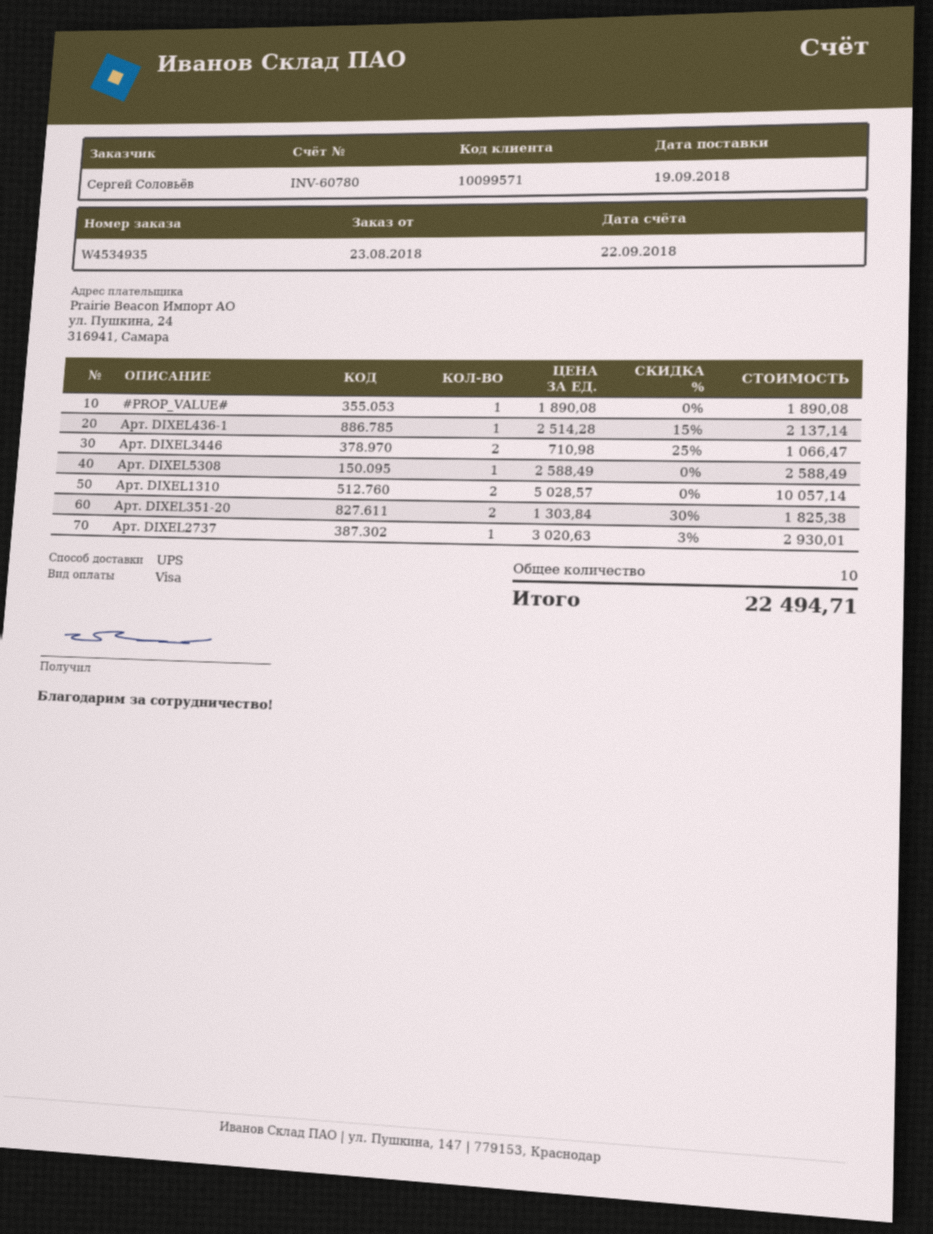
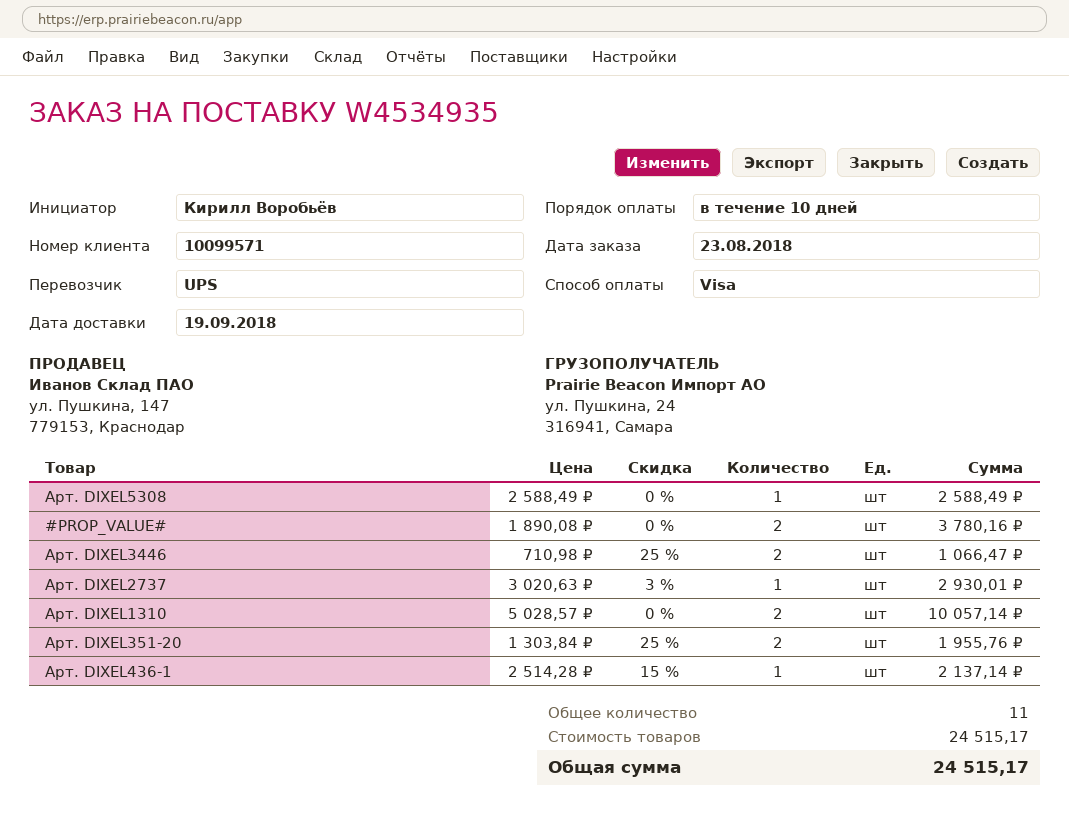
ordered by: Сергей Соловьёв -> Кирилл Воробьёв
#PROP_VALUE#: 1 x 1890.08 = 1890.08 -> 2 x 1890.08 = 3780.16
Арт. DIXEL351-20: 2 x 1303.84 - 30% = 1825.38 -> 2 x 1303.84 - 25% = 1955.76
total quantity: 10 -> 11
total: 22494.71 -> 24515.17

